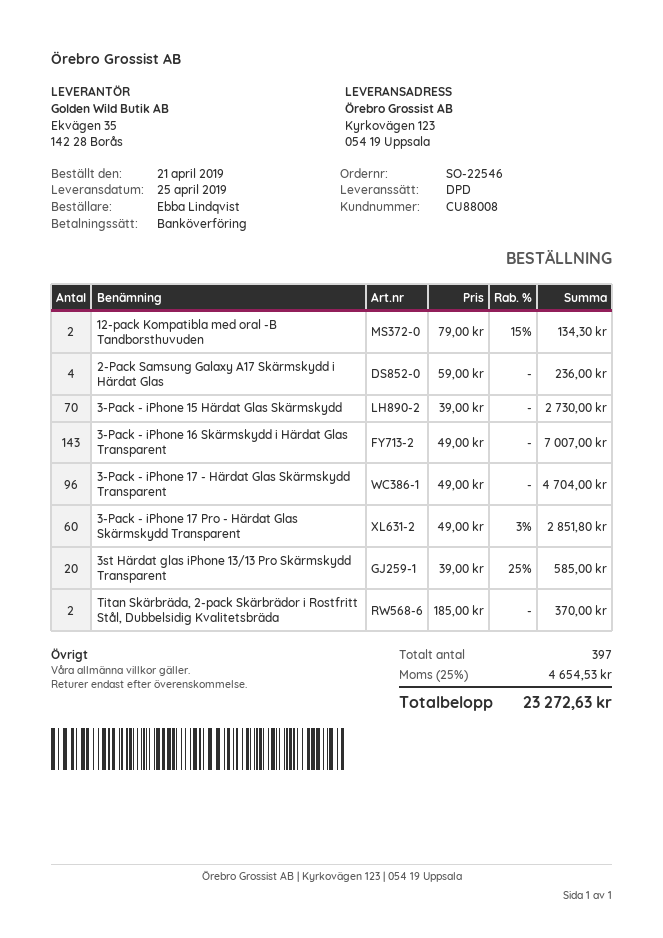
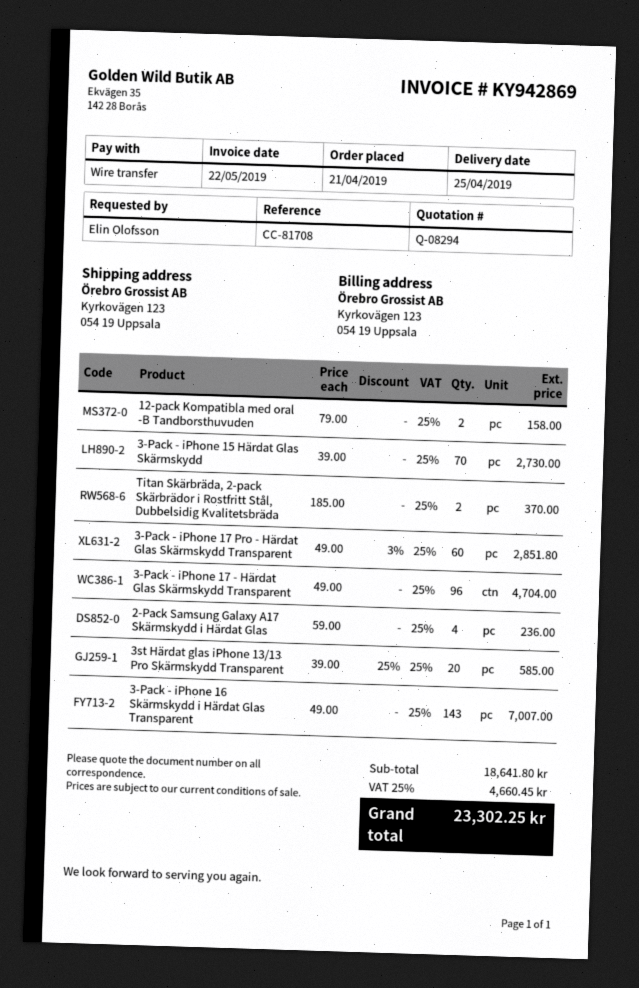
ordered by: Ebba Lindqvist -> Elin Olofsson
12-pack Kompatibla med oral -B Tandborsthuvuden: 2 x 79.00 - 15% = 134.30 -> 2 x 79.00 = 158.00
tax: 25% = 4654.53 -> 25% = 4660.45
total: 23272.63 -> 23302.25

